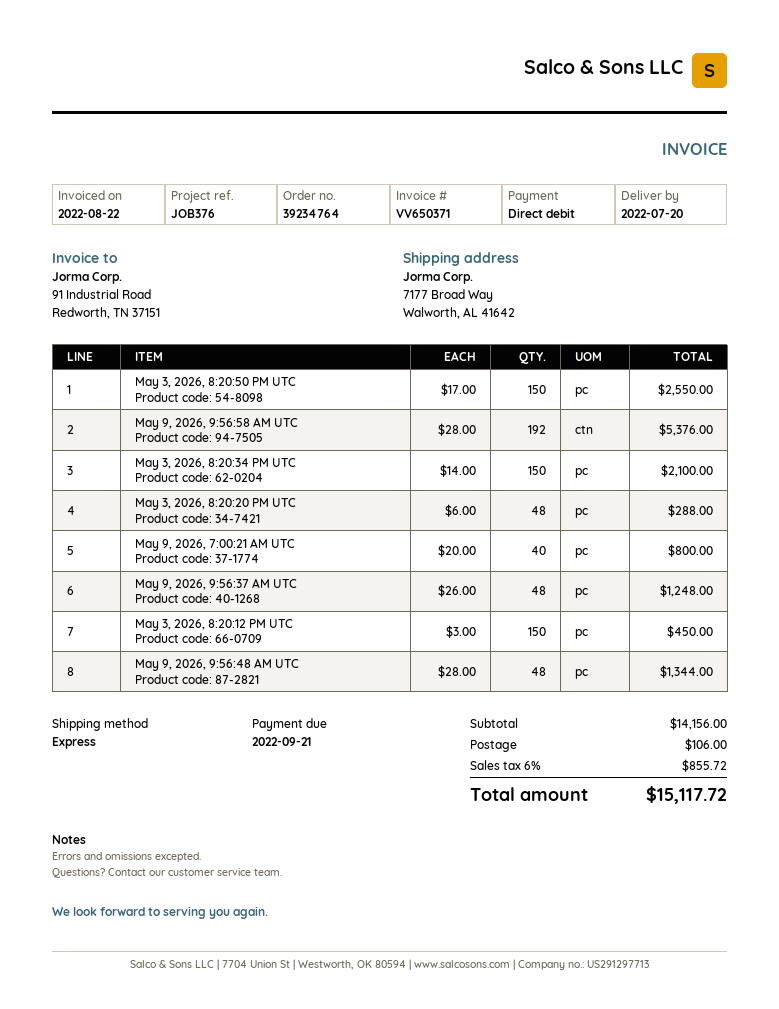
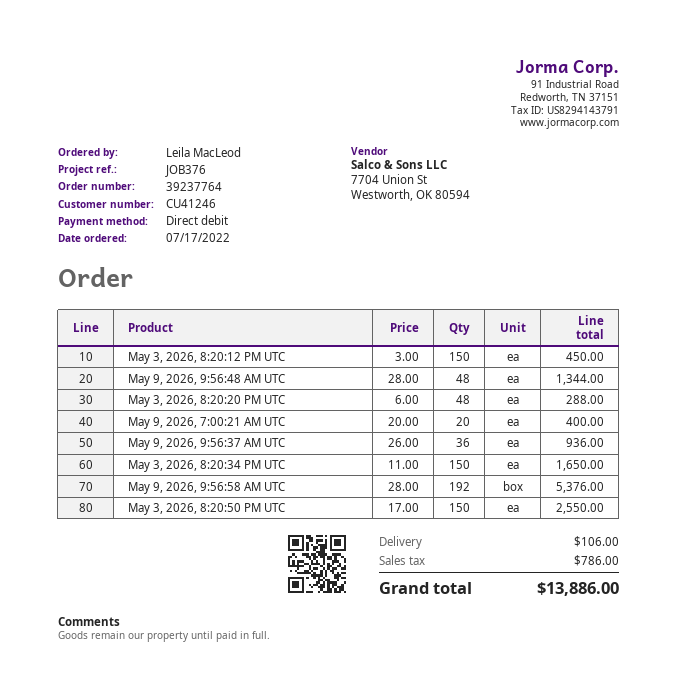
order number: 39234764 -> 39237764
May 3, 2026, 8:20:34 PM UTC: 150 x 14.00 = 2100.00 -> 150 x 11.00 = 1650.00
May 9, 2026, 7:00:21 AM UTC: 40 x 20.00 = 800.00 -> 20 x 20.00 = 400.00
May 9, 2026, 9:56:37 AM UTC: 48 x 26.00 = 1248.00 -> 36 x 26.00 = 936.00
tax: 855.72 -> 786.00
total: 15117.72 -> 13886.00

